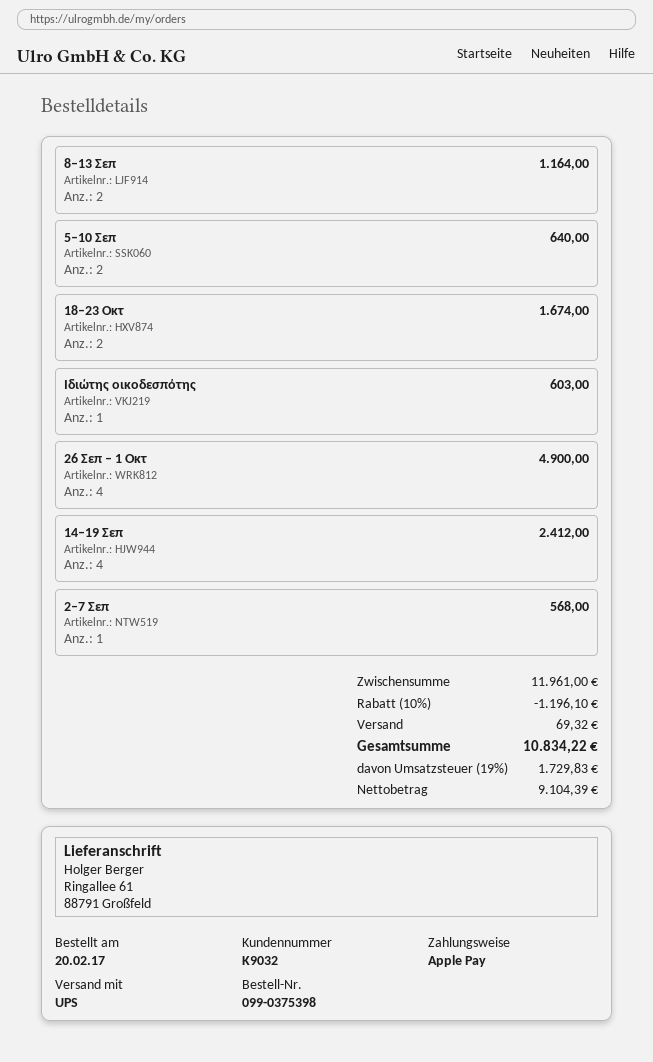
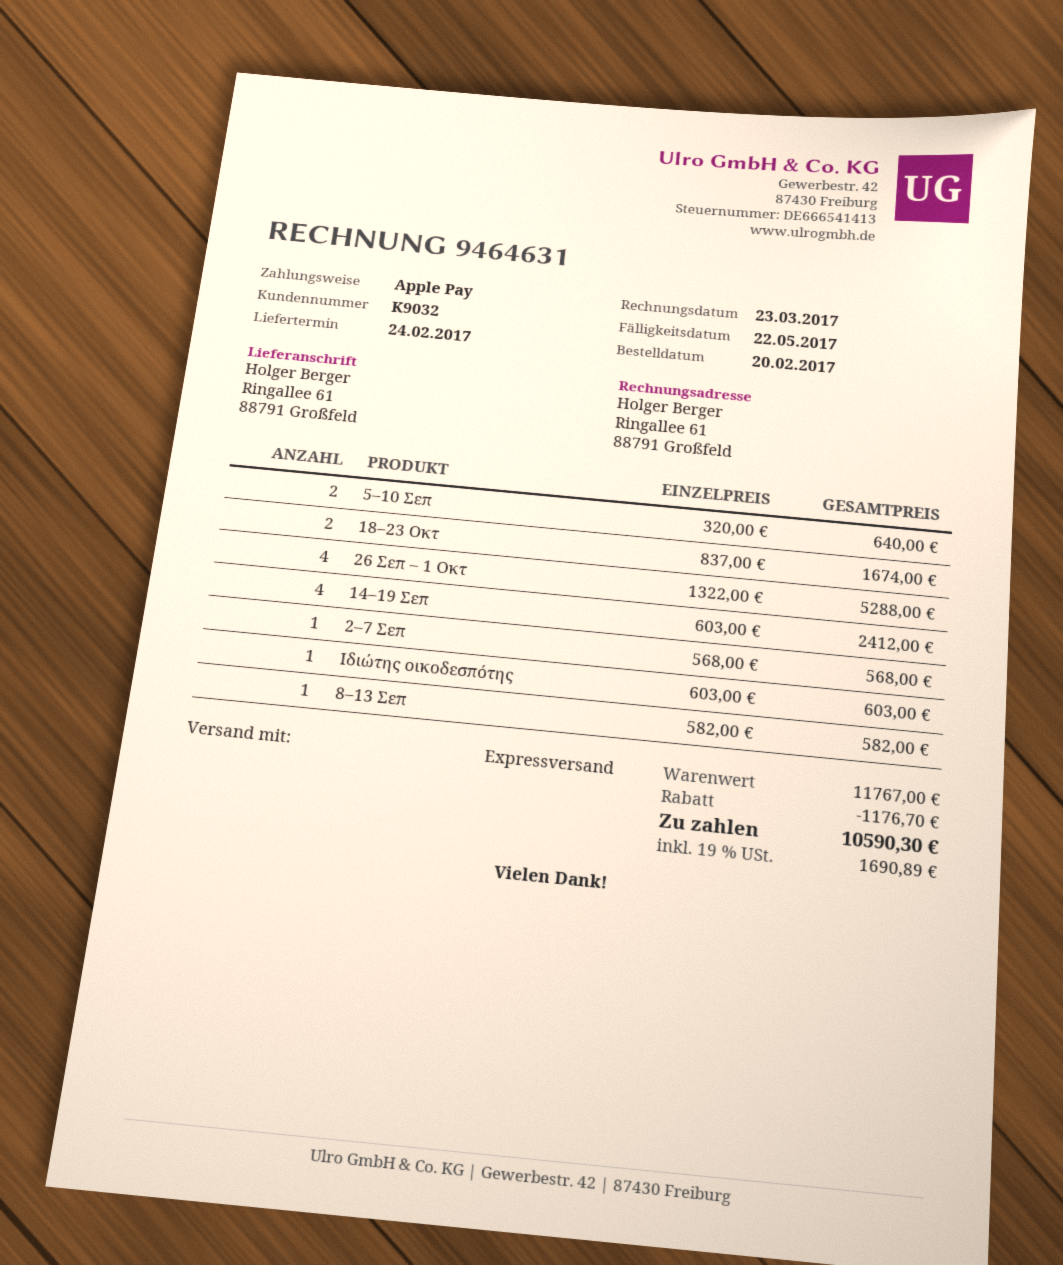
shipping method: UPS -> express
8–13 Σεπ: 2 for 1164.00 -> 1 for 582.00
26 Σεπ – 1 Οκτ: 4 for 4900.00 -> 4 for 5288.00
subtotal: 11961.00 -> 11767.00
discount: 1196.10 -> 1176.70
shipping: 69.32 -> none
tax: 19% = 1729.83 -> 19% = 1690.89
total: 10834.22 -> 10590.30

